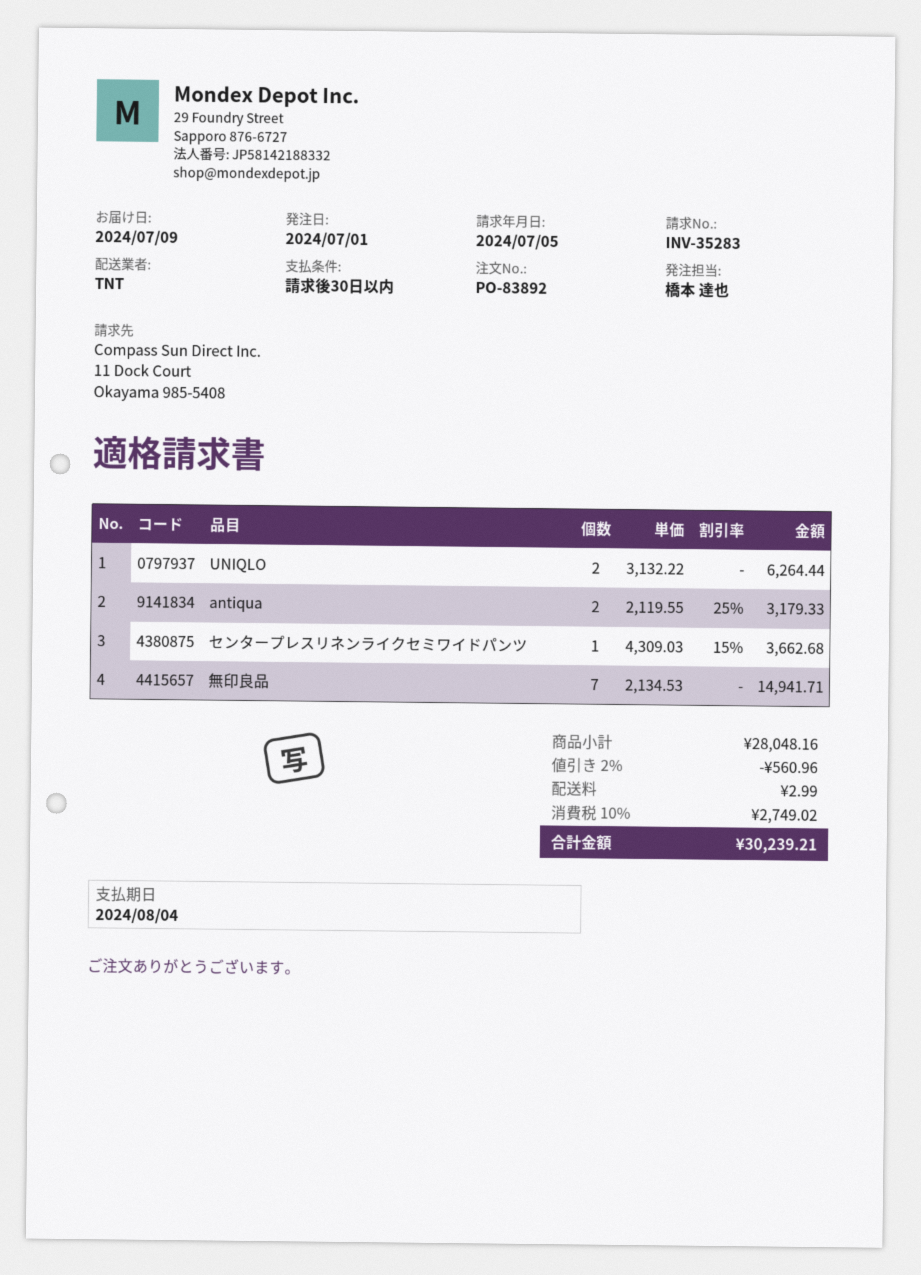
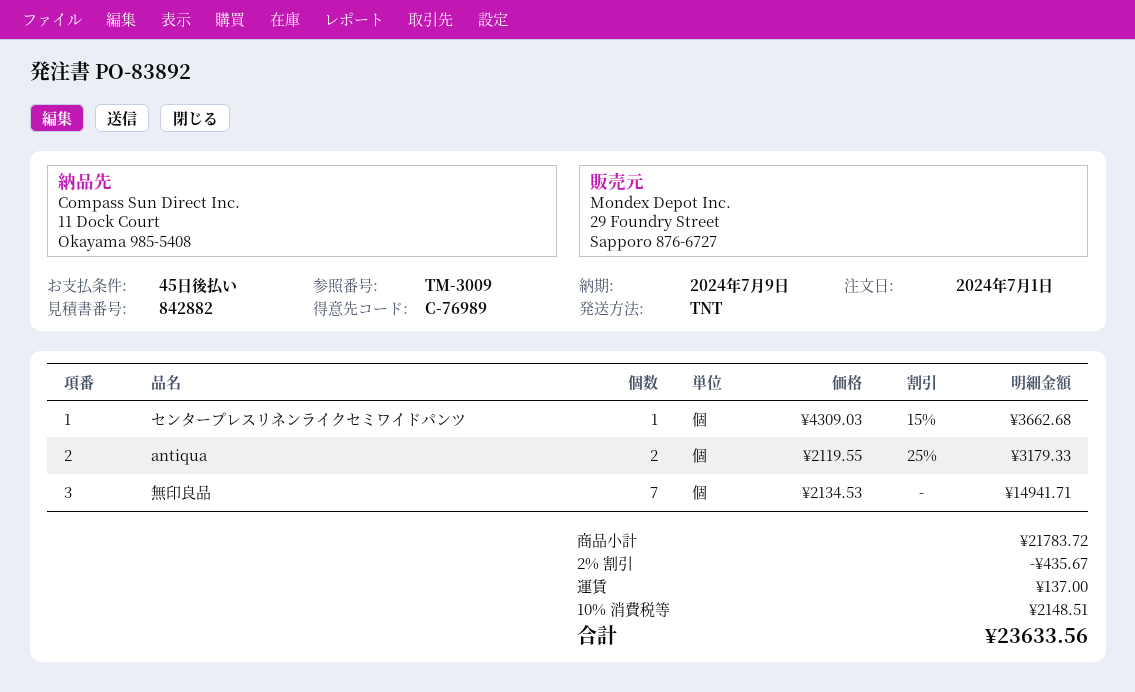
payment terms: 30 days -> 45 days
UNIQLO: 2 x 3132.22 = 6264.44 -> none
subtotal: 28048.16 -> 21783.72
discount: 2% = 560.96 -> 2% = 435.67
shipping: 2.99 -> 137.00
tax: 10% = 2749.02 -> 10% = 2148.51
total: 30239.21 -> 23633.56

